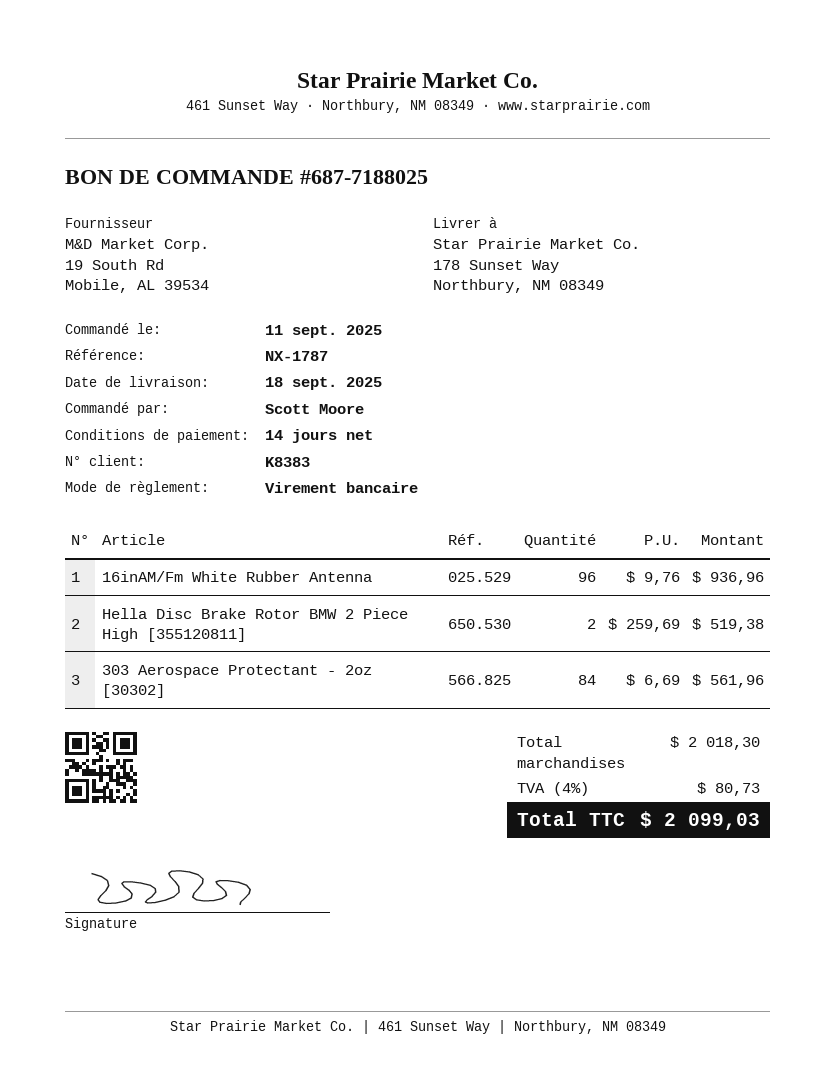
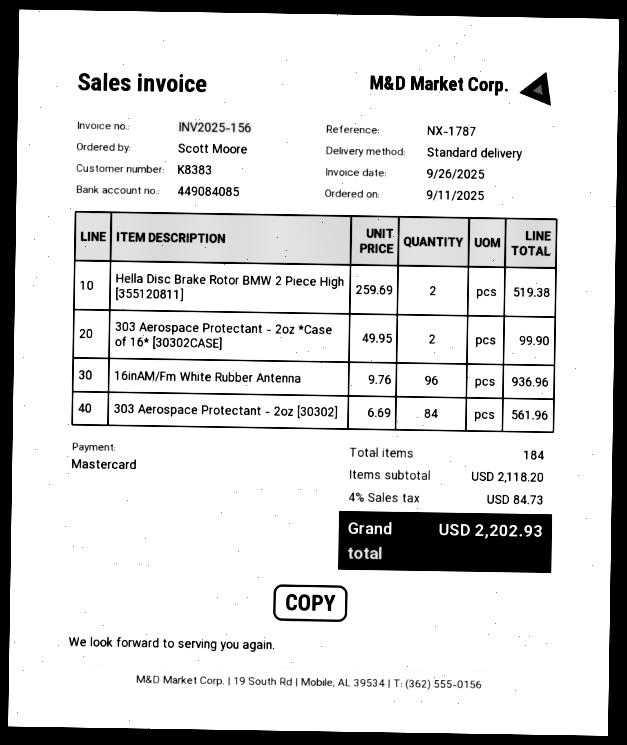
payment method: bank transfer -> Mastercard
303 Aerospace Protectant - 2oz *Case of 16* [30302CASE]: none -> 2 x 49.95 = 99.90
subtotal: 2018.30 -> 2118.20
tax: 4% = 80.73 -> 4% = 84.73
total: 2099.03 -> 2202.93

